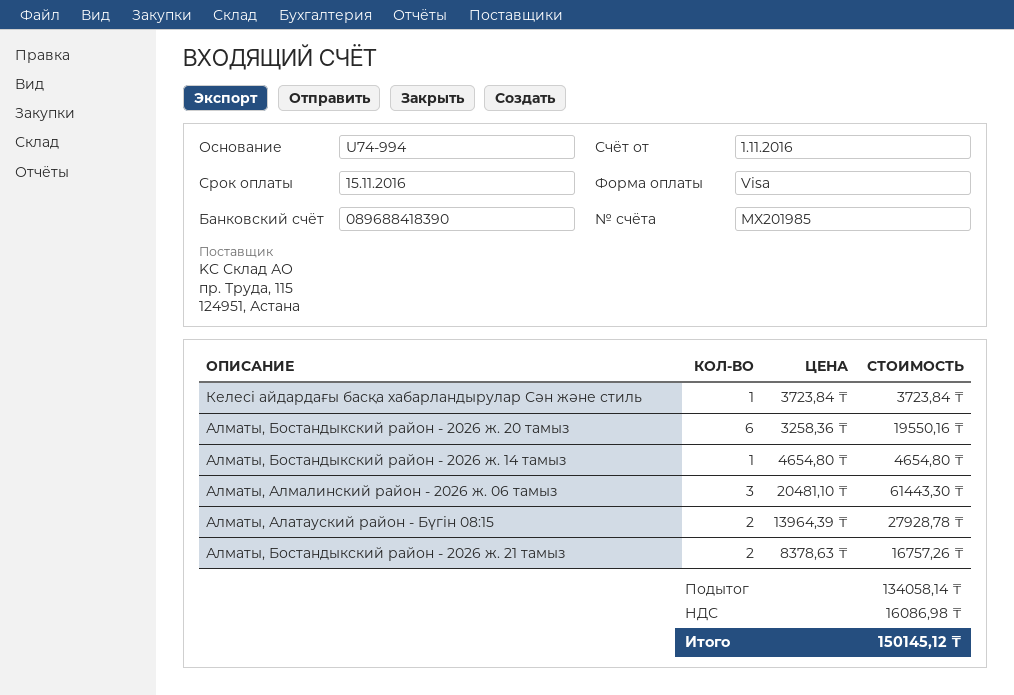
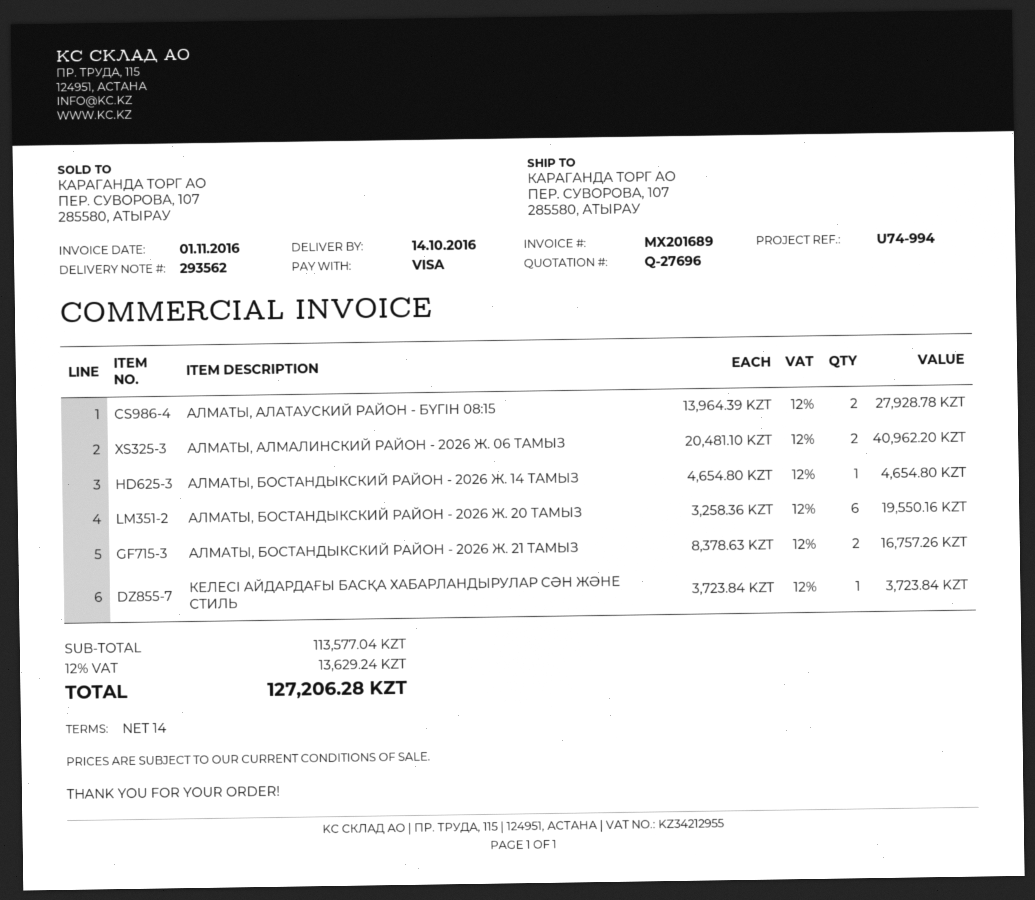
invoice number: MX201985 -> MX201689
Алматы, Алмалинский район - 2026 ж. 06 тамыз: 3 x 20481.10 = 61443.30 -> 2 x 20481.10 = 40962.20
subtotal: 134058.14 -> 113577.04
tax: 16086.98 -> 13629.24
total: 150145.12 -> 127206.28

